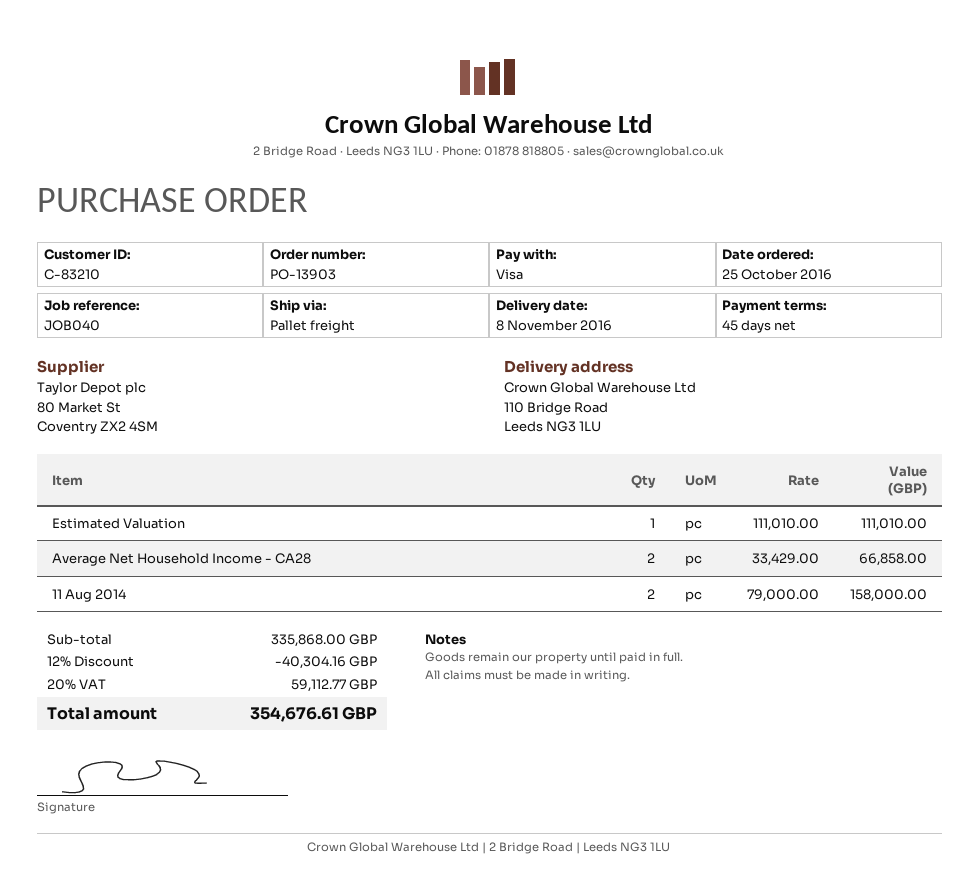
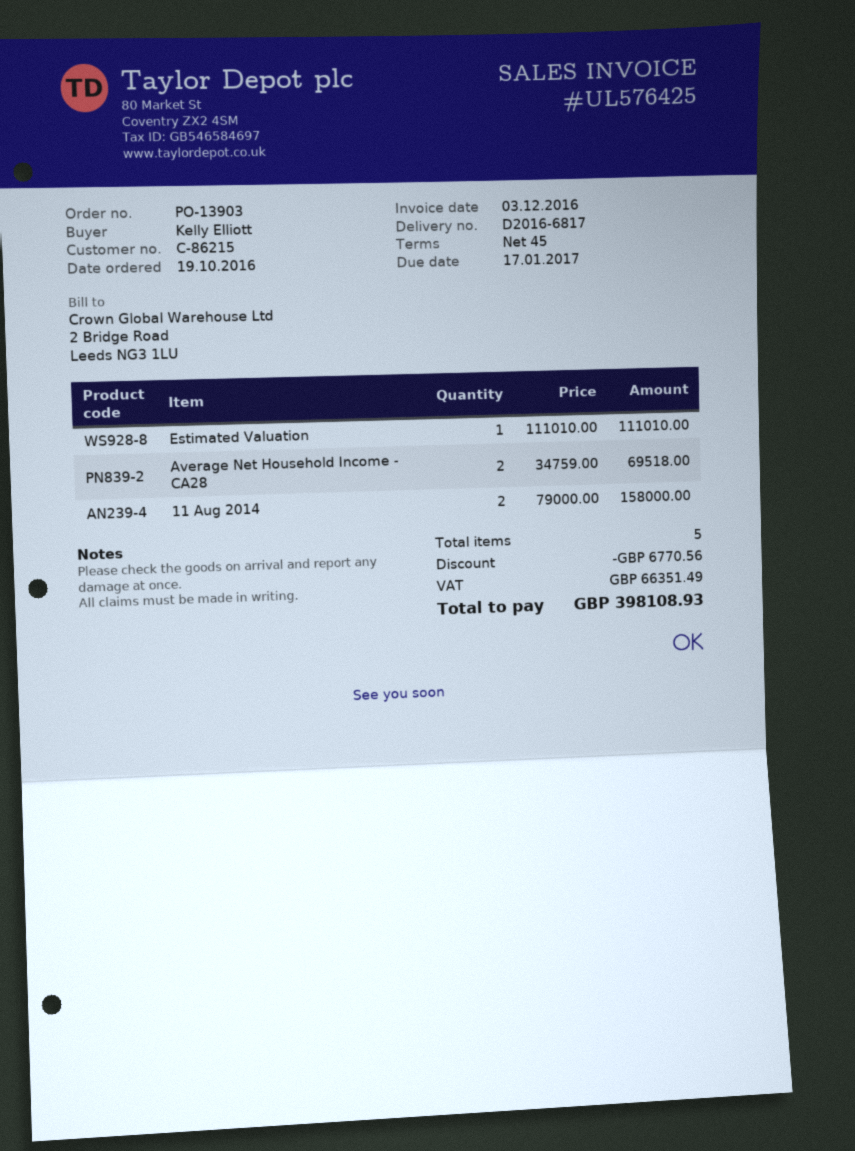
order date: 2016-10-25 -> 2016-10-19
customer number: C-83210 -> C-86215
Average Net Household Income - CA28: 2 x 33429.00 = 66858.00 -> 2 x 34759.00 = 69518.00
discount: 40304.16 -> 6770.56
tax: 59112.77 -> 66351.49
total: 354676.61 -> 398108.93

